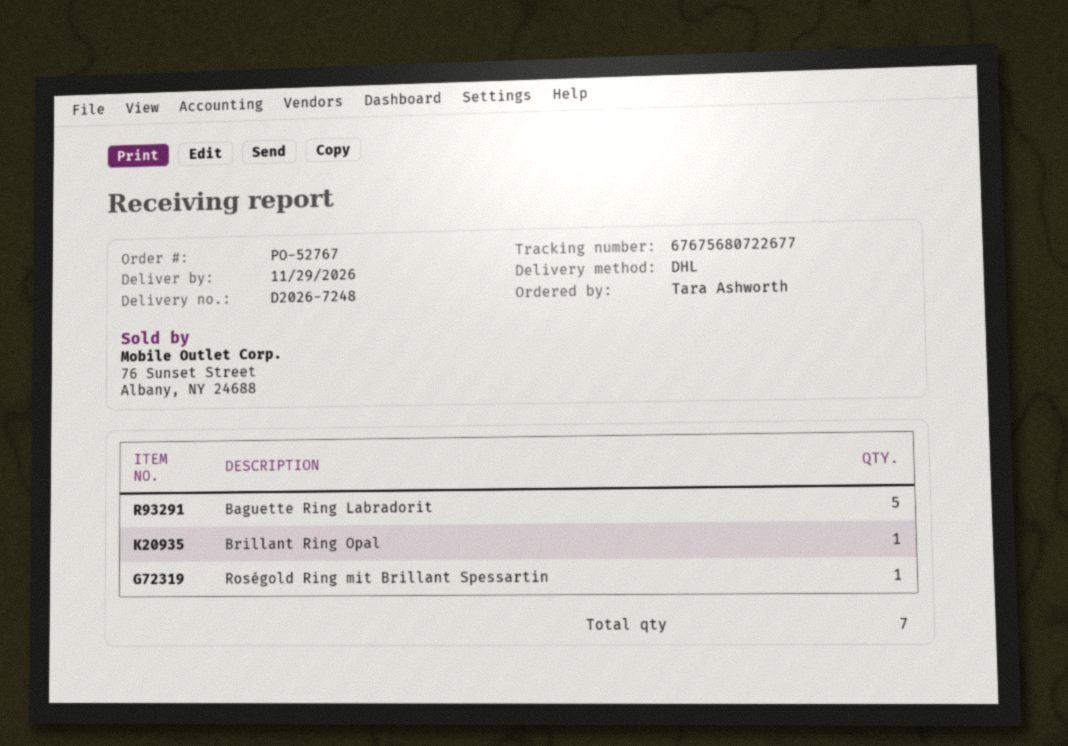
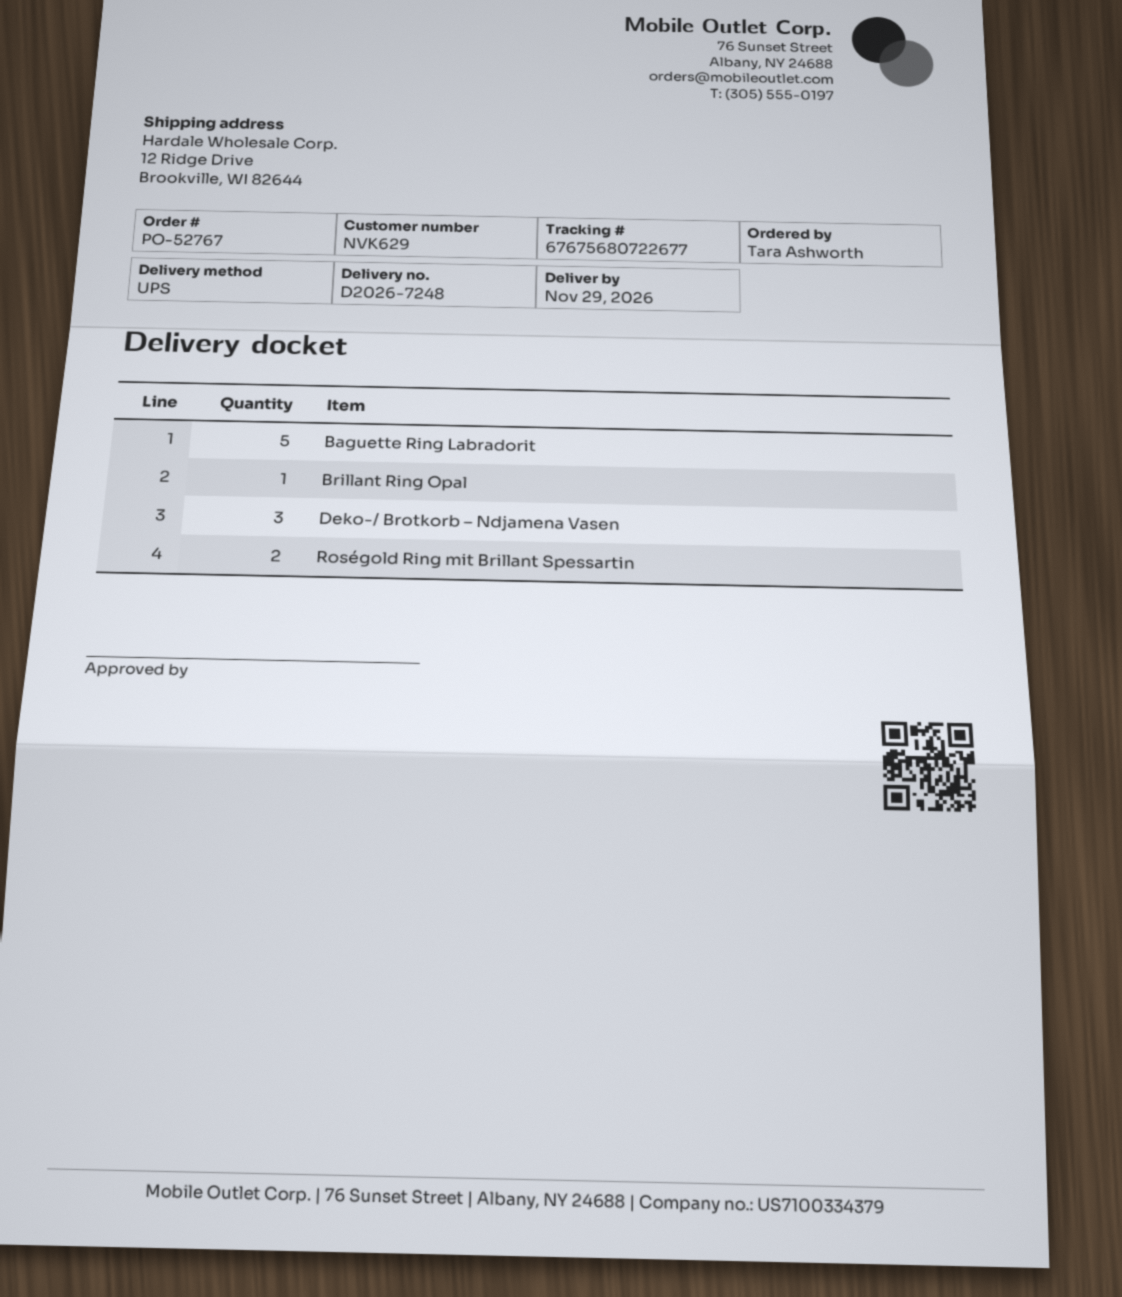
shipping method: DHL -> UPS
Roségold Ring mit Brillant Spessartin: 1 -> 2
Deko-/ Brotkorb – Ndjamena Vasen: none -> 3

